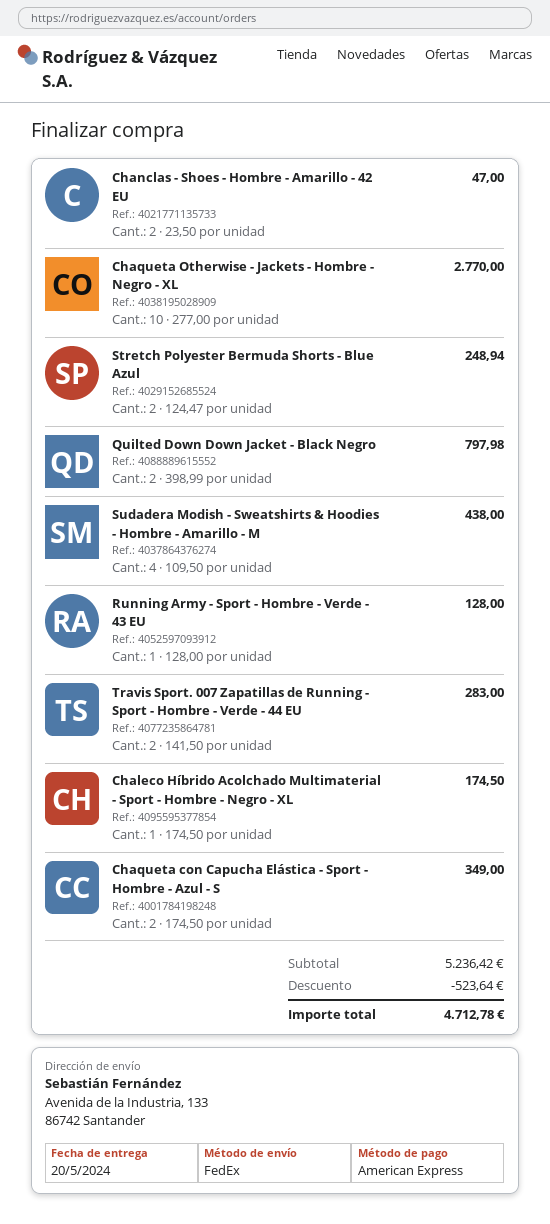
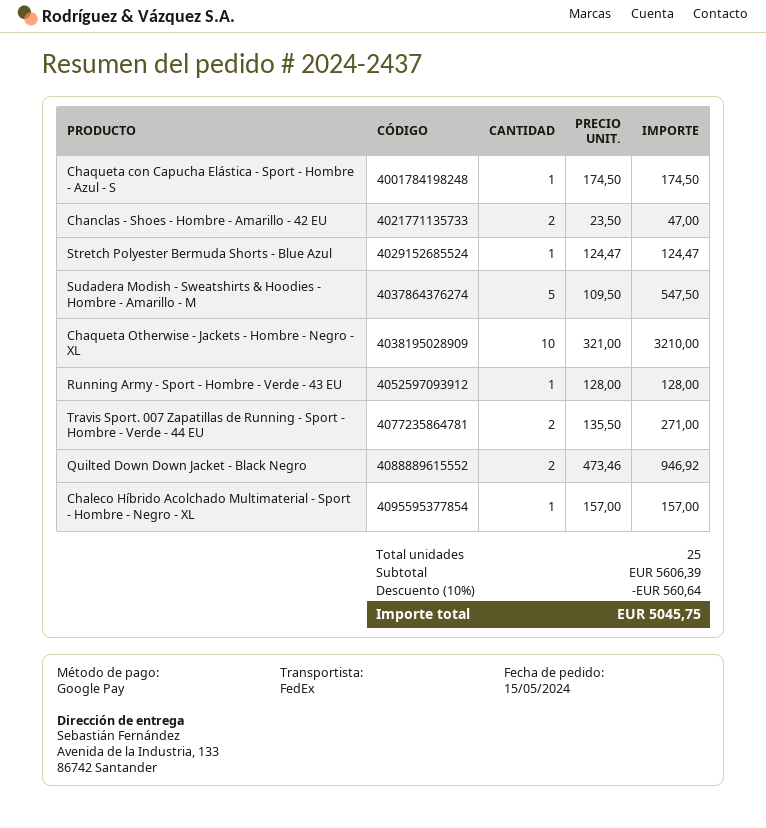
payment method: American Express -> Google Pay
Chaqueta Otherwise - Jackets - Hombre - Negro - XL: 10 x 277.00 = 2770.00 -> 10 x 321.00 = 3210.00
Stretch Polyester Bermuda Shorts - Blue Azul: 2 x 124.47 = 248.94 -> 1 x 124.47 = 124.47
Quilted Down Down Jacket - Black Negro: 2 x 398.99 = 797.98 -> 2 x 473.46 = 946.92
Sudadera Modish - Sweatshirts & Hoodies - Hombre - Amarillo - M: 4 x 109.50 = 438.00 -> 5 x 109.50 = 547.50
Travis Sport. 007 Zapatillas de Running - Sport - Hombre - Verde - 44 EU: 2 x 141.50 = 283.00 -> 2 x 135.50 = 271.00
Chaleco Híbrido Acolchado Multimaterial - Sport - Hombre - Negro - XL: 1 x 174.50 = 174.50 -> 1 x 157.00 = 157.00
Chaqueta con Capucha Elástica - Sport - Hombre - Azul - S: 2 x 174.50 = 349.00 -> 1 x 174.50 = 174.50
subtotal: 5236.42 -> 5606.39
discount: 523.64 -> 560.64
total: 4712.78 -> 5045.75

